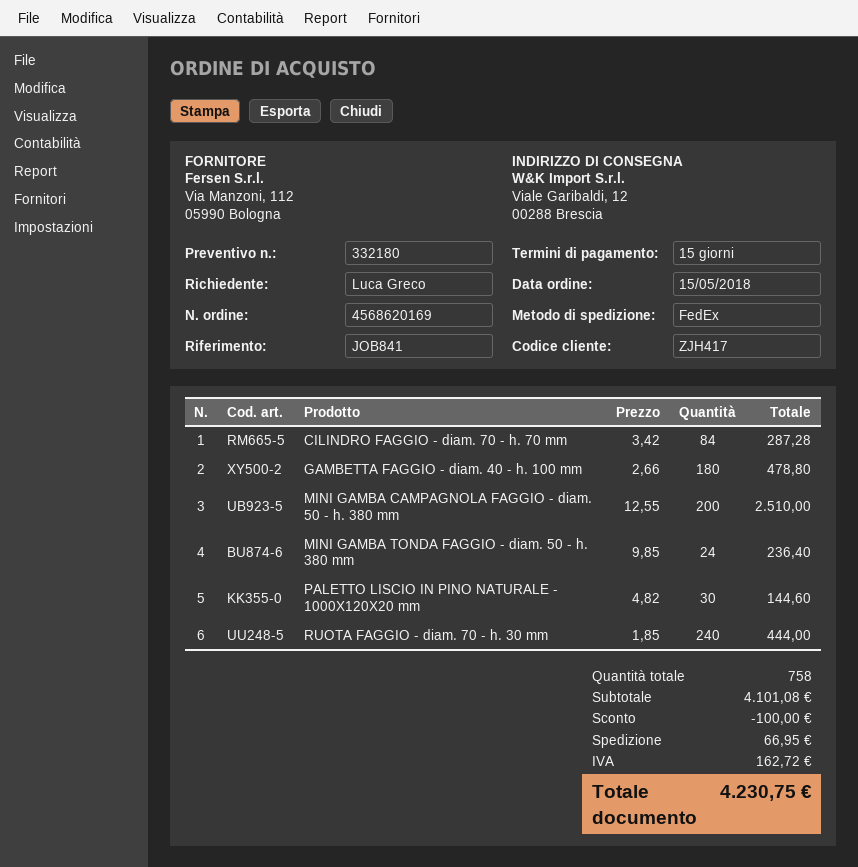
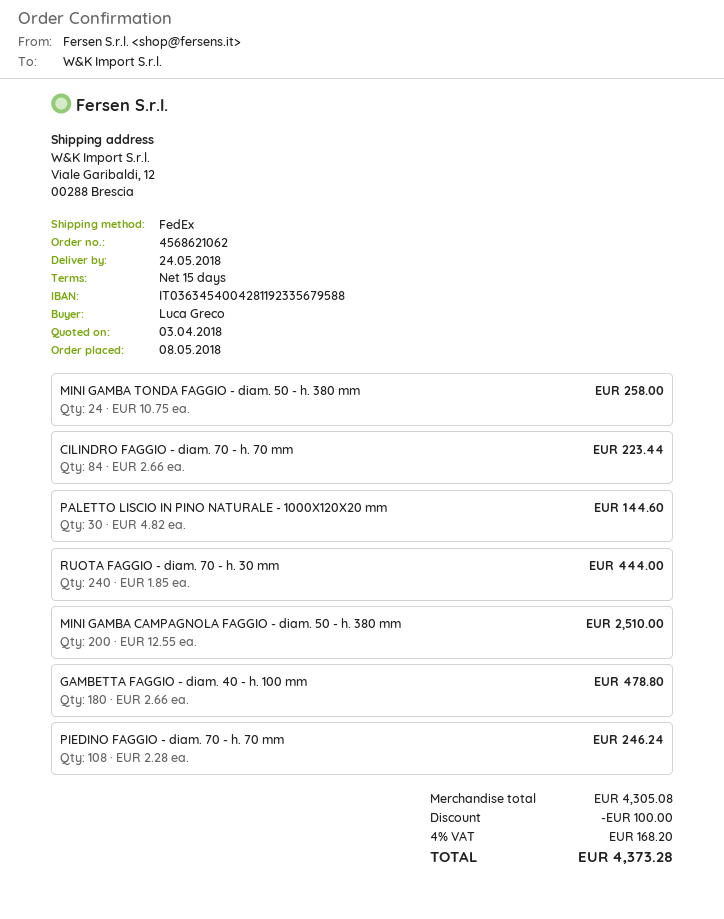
order number: 4568620169 -> 4568621062
order date: 2018-05-15 -> 2018-05-08
CILINDRO FAGGIO - diam. 70 - h. 70 mm: 84 x 3.42 = 287.28 -> 84 x 2.66 = 223.44
MINI GAMBA TONDA FAGGIO - diam. 50 - h. 380 mm: 24 x 9.85 = 236.40 -> 24 x 10.75 = 258.00
PIEDINO FAGGIO - diam. 70 - h. 70 mm: none -> 108 x 2.28 = 246.24
subtotal: 4101.08 -> 4305.08
shipping: 66.95 -> none
tax: 162.72 -> 168.20
total: 4230.75 -> 4373.28

